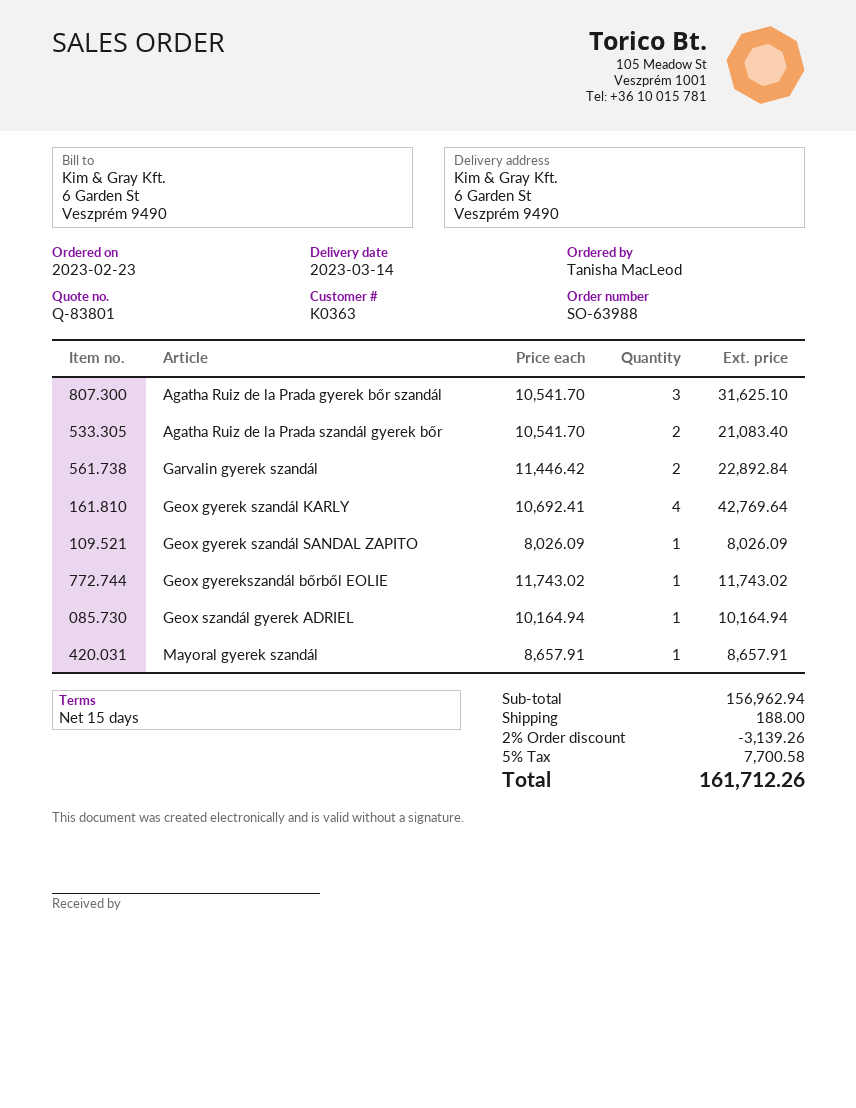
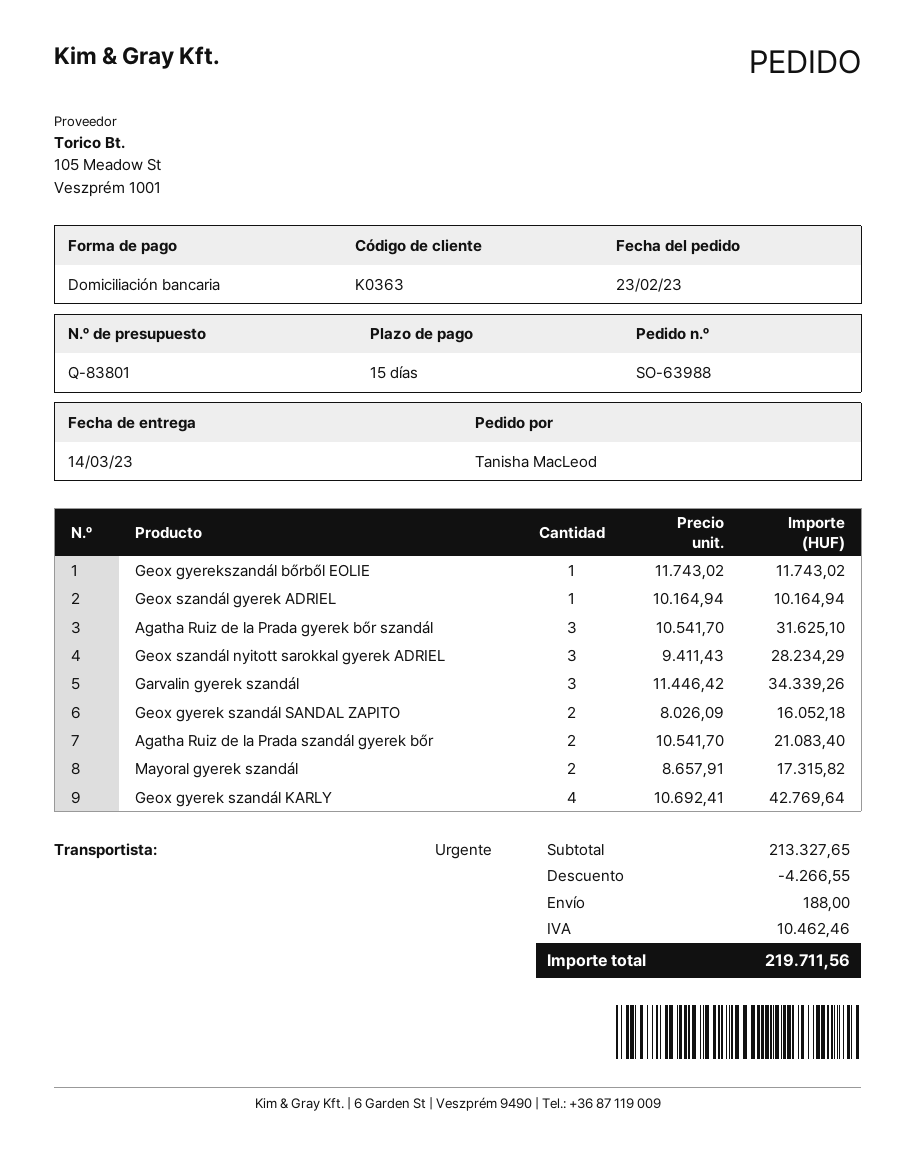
Garvalin gyerek szandál: 2 x 11446.42 = 22892.84 -> 3 x 11446.42 = 34339.26
Geox gyerek szandál SANDAL ZAPITO: 1 x 8026.09 = 8026.09 -> 2 x 8026.09 = 16052.18
Mayoral gyerek szandál: 1 x 8657.91 = 8657.91 -> 2 x 8657.91 = 17315.82
Geox szandál nyitott sarokkal gyerek ADRIEL: none -> 3 x 9411.43 = 28234.29
subtotal: 156962.94 -> 213327.65
discount: 3139.26 -> 4266.55
tax: 7700.58 -> 10462.46
total: 161712.26 -> 219711.56

